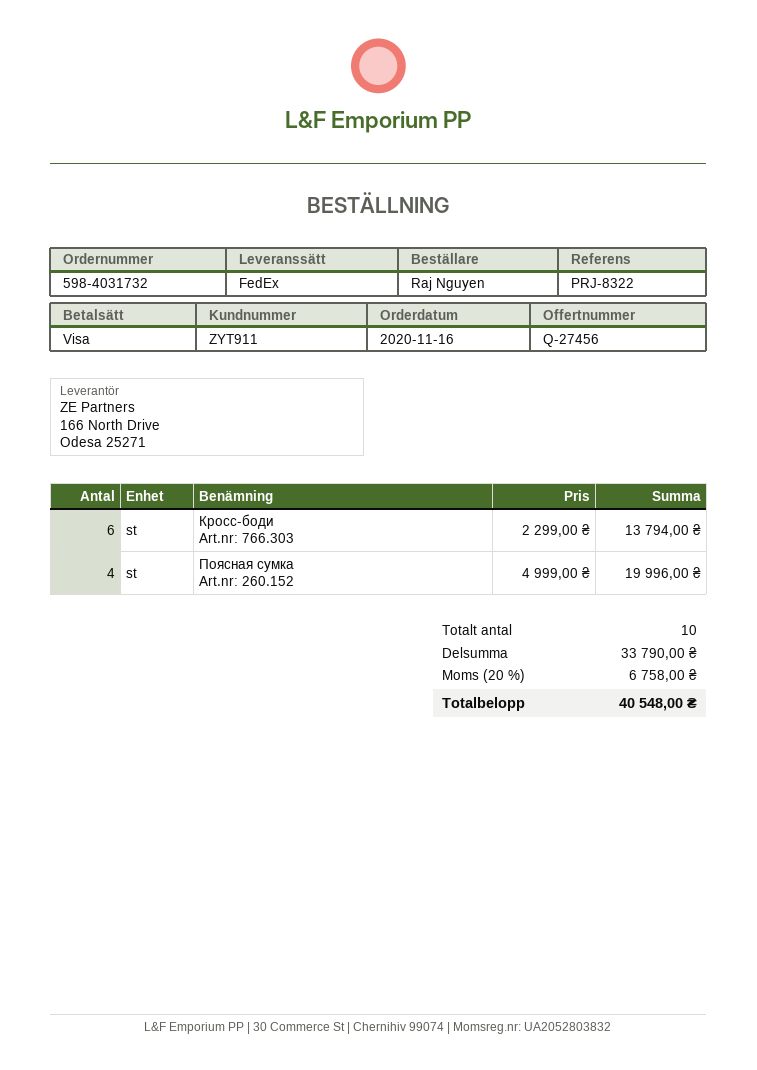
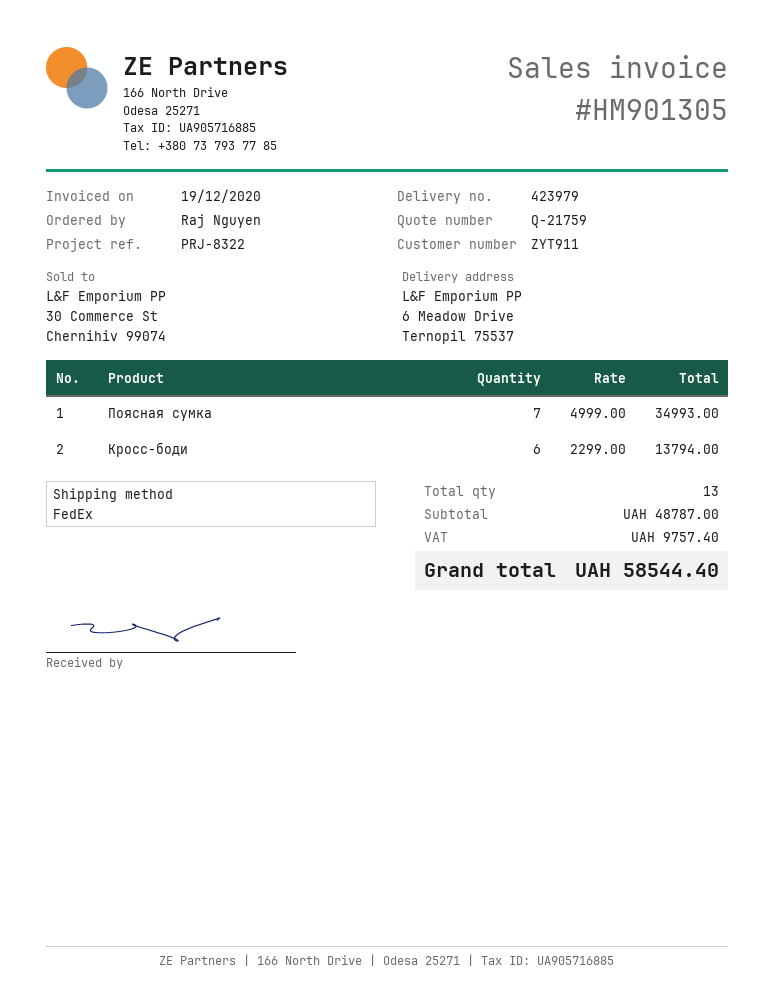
quote number: Q-27456 -> Q-21759
Поясная сумка: 4 x 4999.00 = 19996.00 -> 7 x 4999.00 = 34993.00
total quantity: 10 -> 13
subtotal: 33790.00 -> 48787.00
tax: 6758.00 -> 9757.40
total: 40548.00 -> 58544.40

